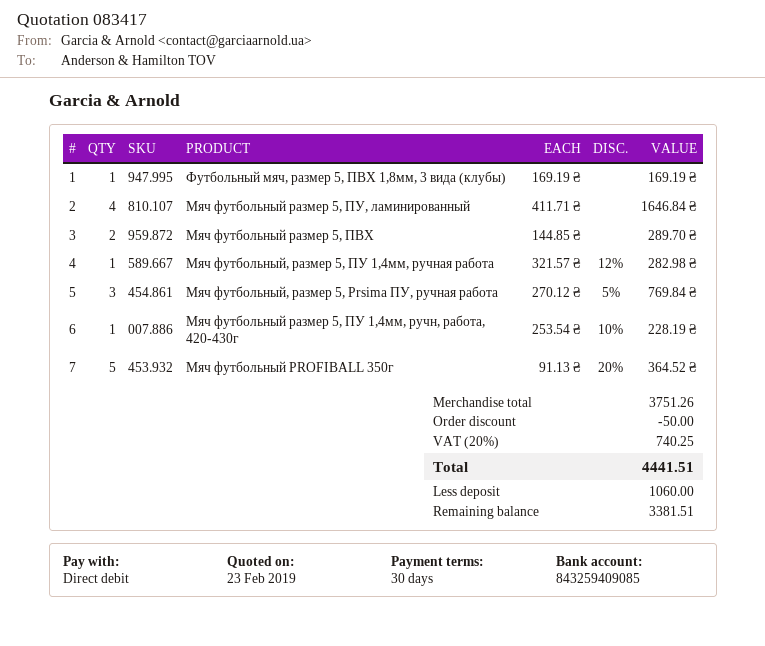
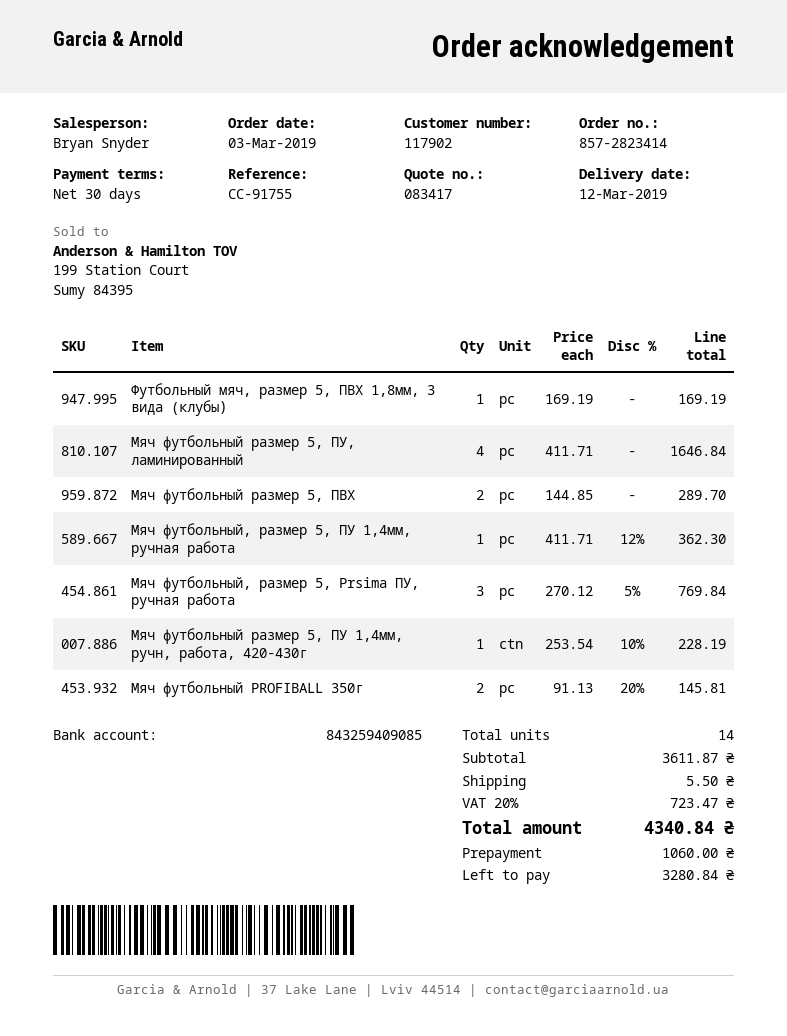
Мяч футбольный, размер 5, ПУ 1,4мм, ручная работа: 1 x 321.57 - 12% = 282.98 -> 1 x 411.71 - 12% = 362.30
Мяч футбольный PROFIBALL 350г: 5 x 91.13 - 20% = 364.52 -> 2 x 91.13 - 20% = 145.81
subtotal: 3751.26 -> 3611.87
discount: 50.00 -> none
shipping: none -> 5.50
tax: 20% = 740.25 -> 20% = 723.47
total: 4441.51 -> 4340.84
balance: 3381.51 -> 3280.84

